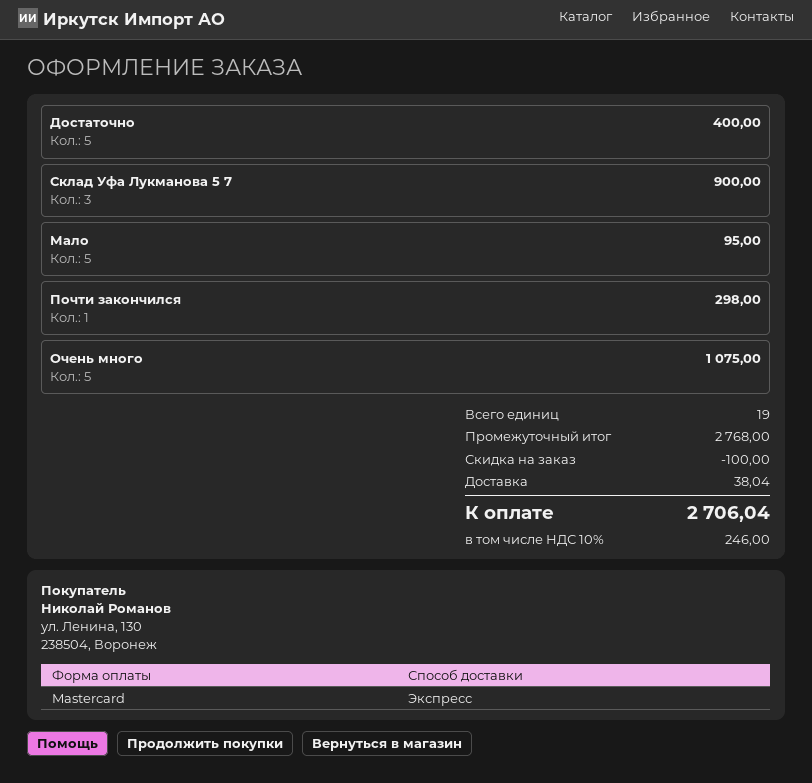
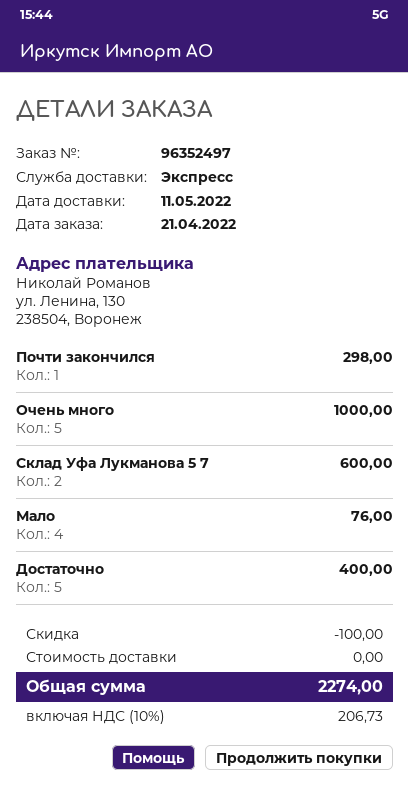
Склад Уфа Лукманова 5 7: 3 for 900.00 -> 2 for 600.00
Мало: 5 for 95.00 -> 4 for 76.00
Очень много: 5 for 1075.00 -> 5 for 1000.00
shipping: 38.04 -> 0.00
tax: 10% = 246.00 -> 10% = 206.73
total: 2706.04 -> 2274.00

